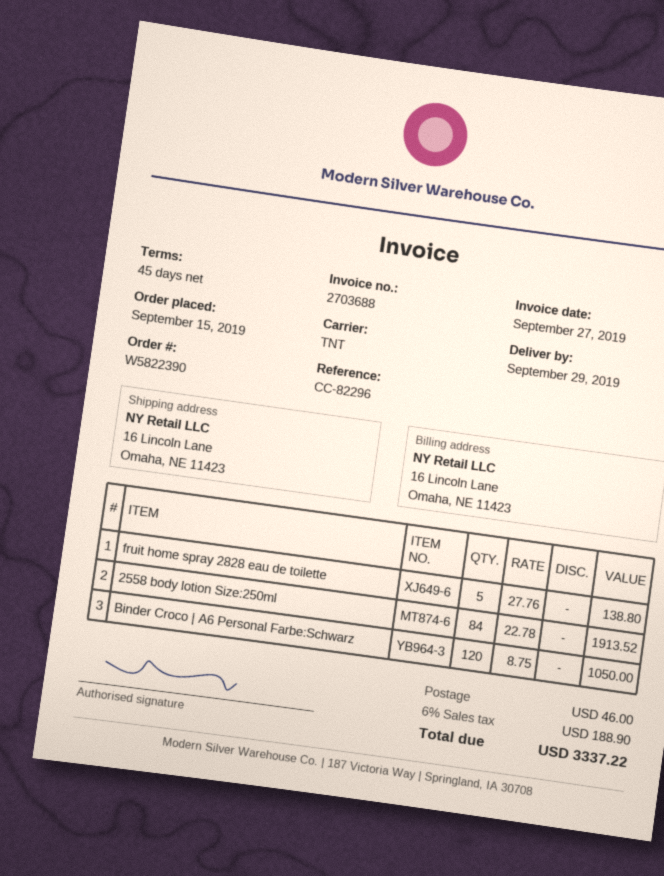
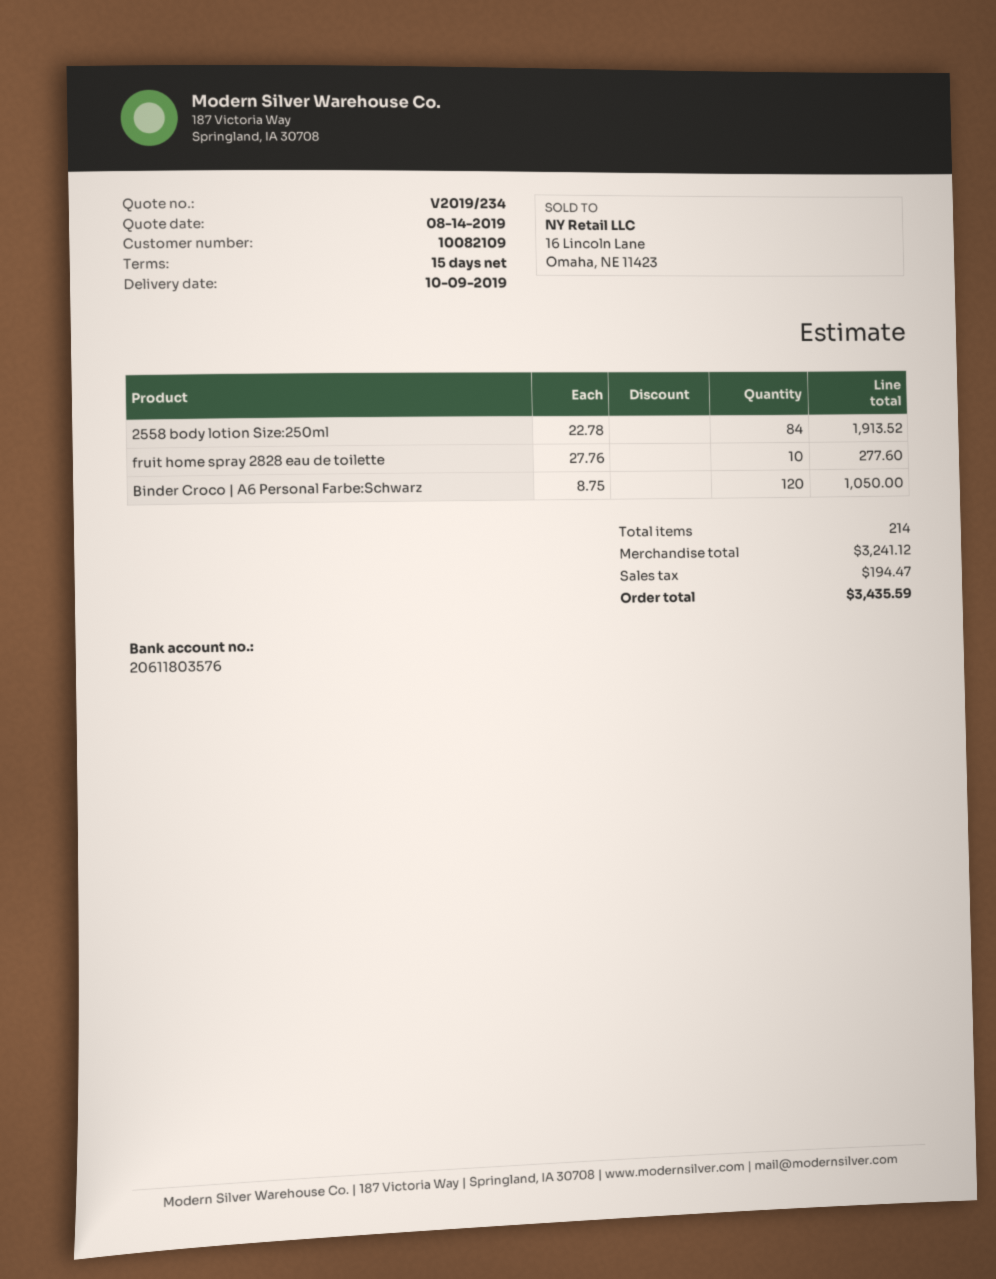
delivery date: 2019-09-29 -> 2019-10-09
payment terms: 45 days -> 15 days
fruit home spray 2828 eau de toilette: 5 x 27.76 = 138.80 -> 10 x 27.76 = 277.60
shipping: 46.00 -> none
tax: 188.90 -> 194.47
total: 3337.22 -> 3435.59

